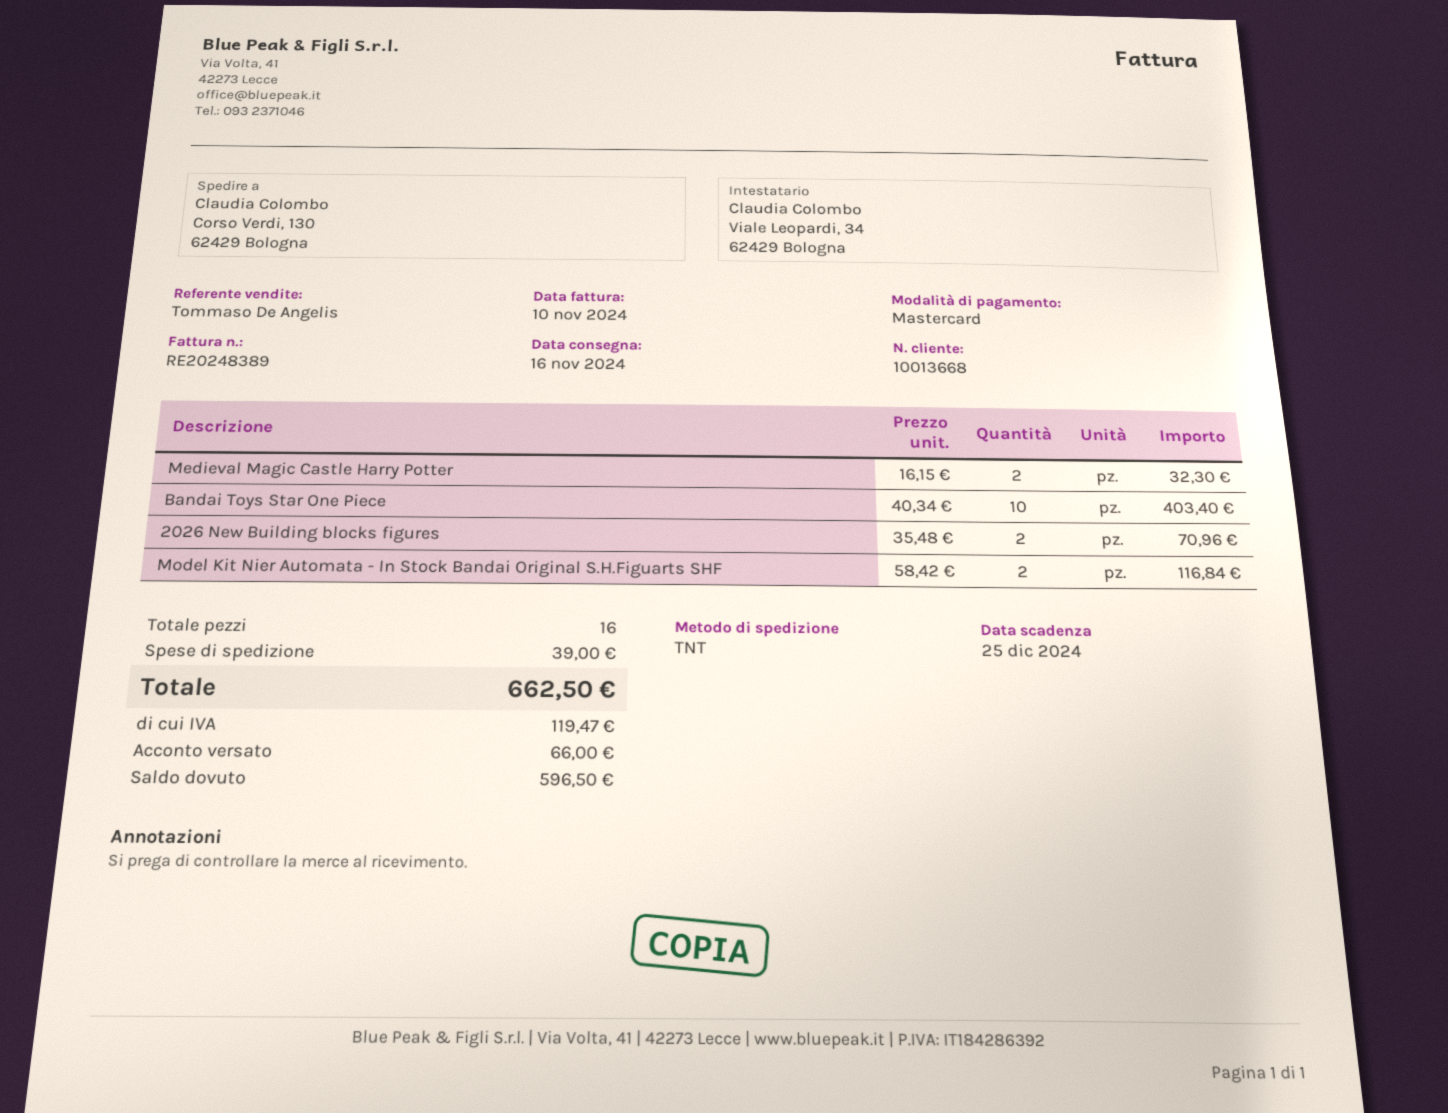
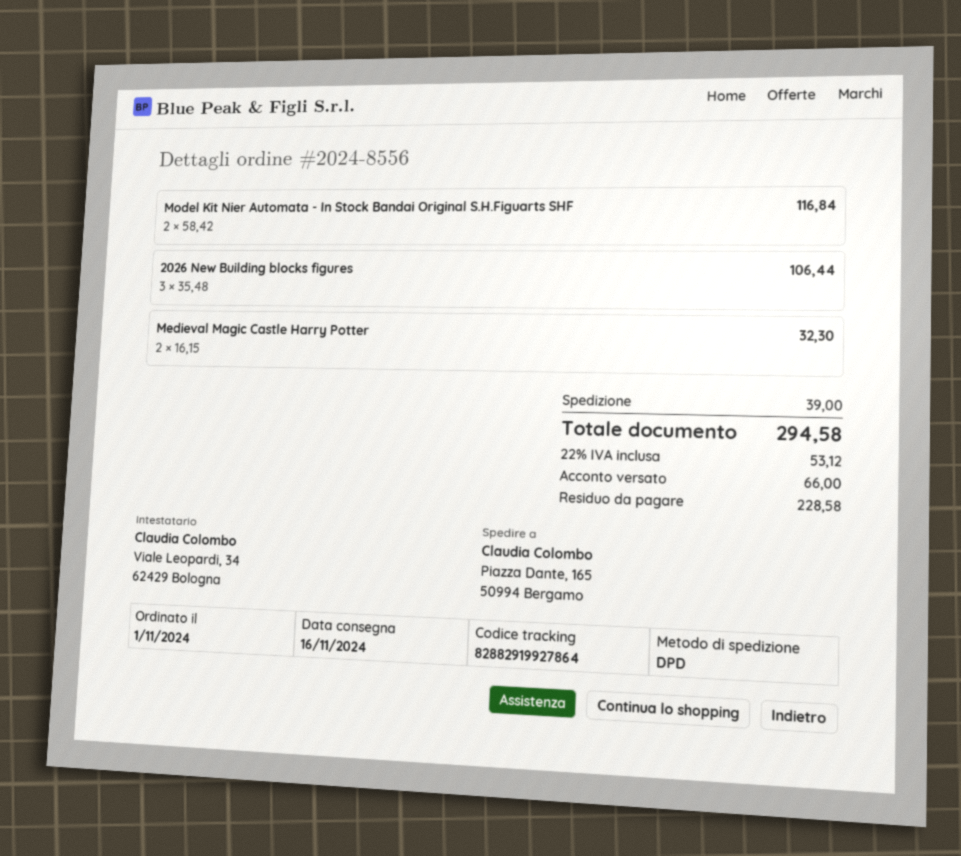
shipping method: TNT -> DPD
ship to: Corso Verdi, 130, 62429 Bologna -> Piazza Dante, 165, 50994 Bergamo
Bandai Toys Star One Piece: 10 x 40.34 = 403.40 -> none
2026 New Building blocks figures: 2 x 35.48 = 70.96 -> 3 x 35.48 = 106.44
tax: 119.47 -> 53.12
total: 662.50 -> 294.58
balance: 596.50 -> 228.58

